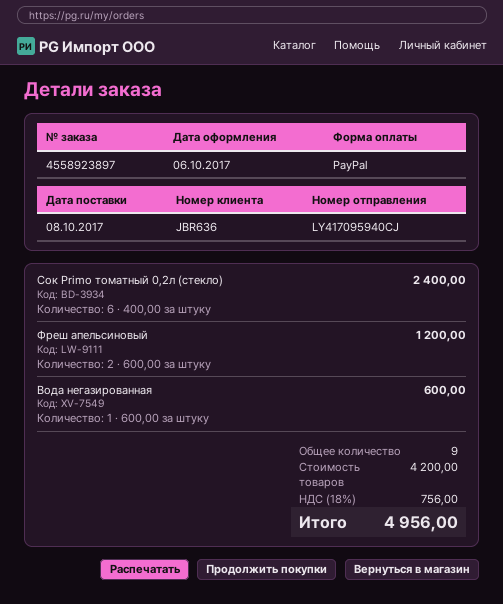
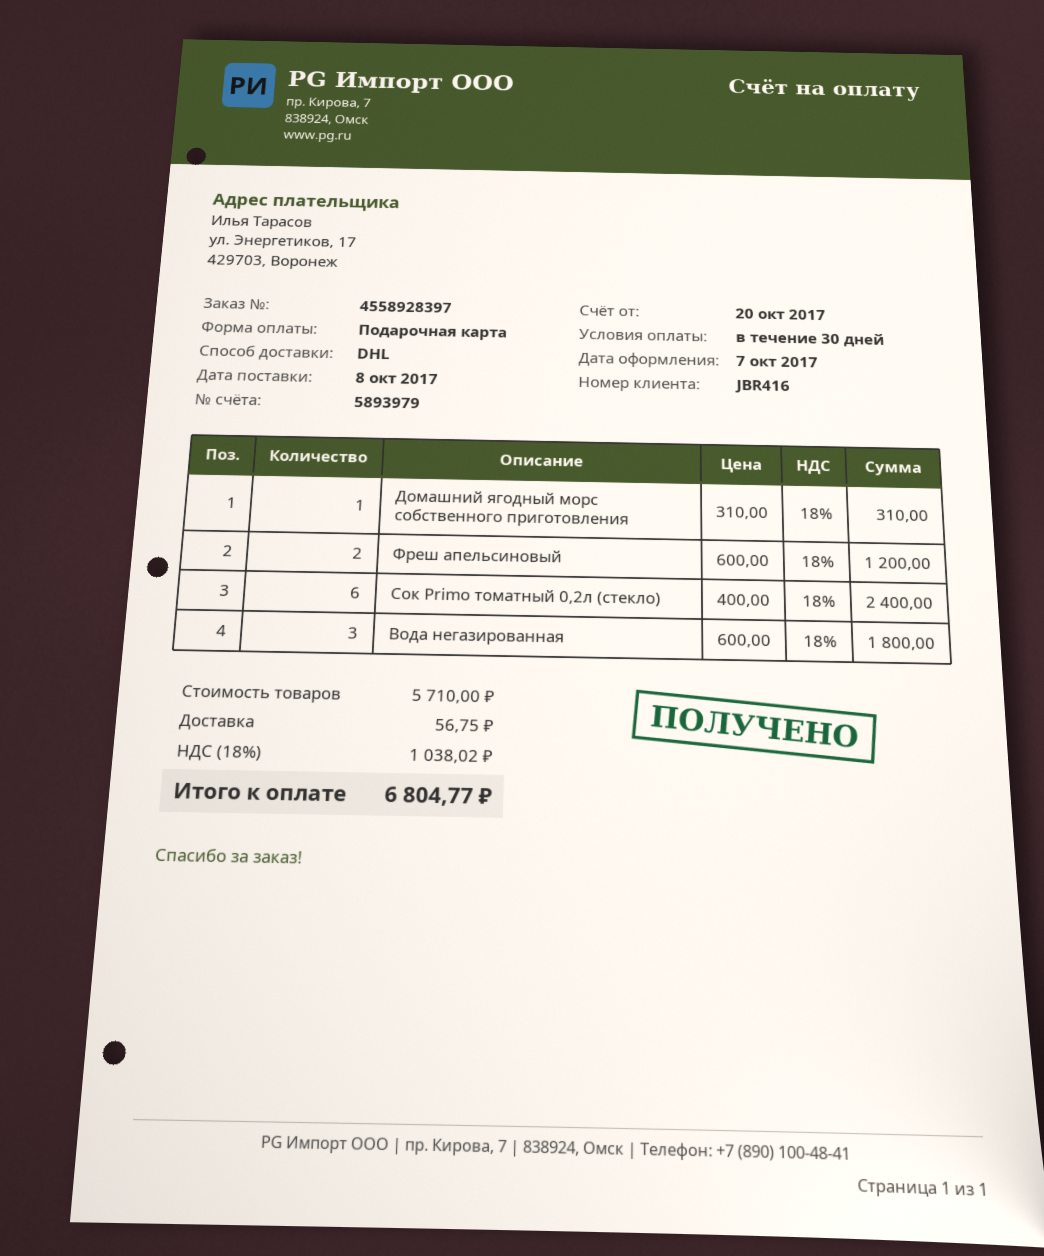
order number: 4558923897 -> 4558928397
order date: 2017-10-06 -> 2017-10-07
customer number: JBR636 -> JBR416
payment method: PayPal -> gift card
Вода негазированная: 1 x 600.00 = 600.00 -> 3 x 600.00 = 1800.00
Домашний ягодный морс собственного приготовления: none -> 1 x 310.00 = 310.00
subtotal: 4200.00 -> 5710.00
shipping: none -> 56.75
tax: 18% = 756.00 -> 18% = 1038.02
total: 4956.00 -> 6804.77

